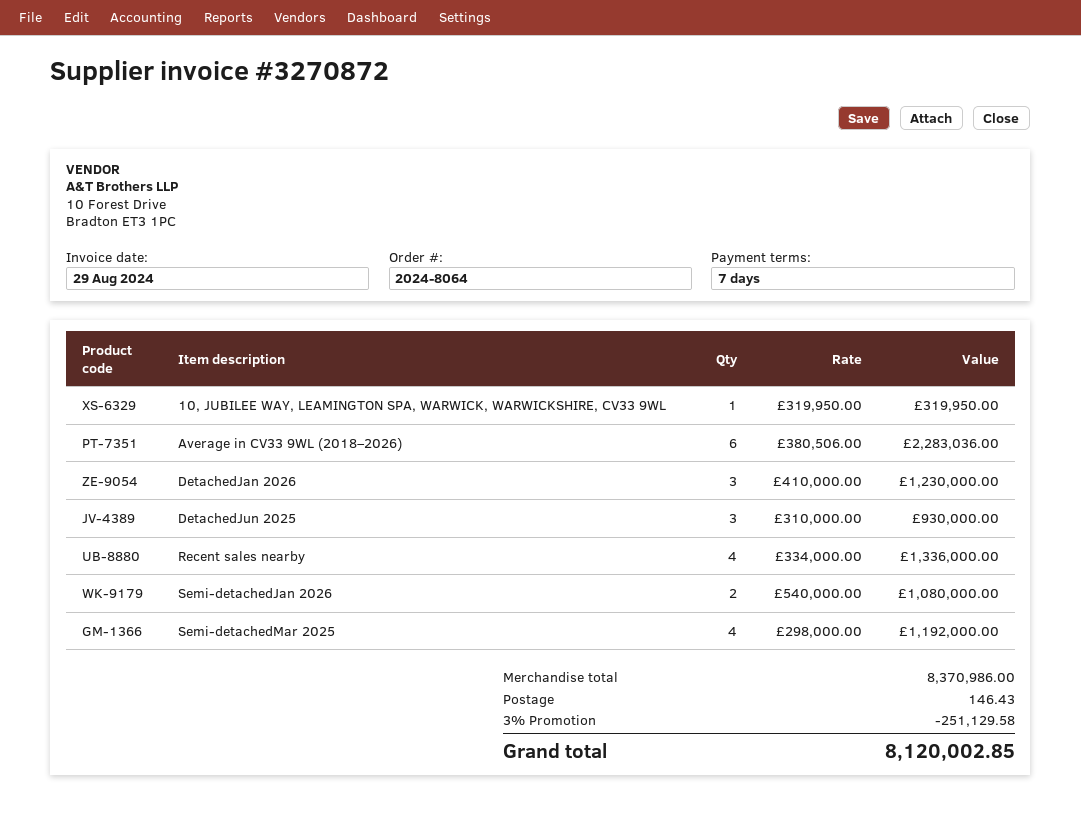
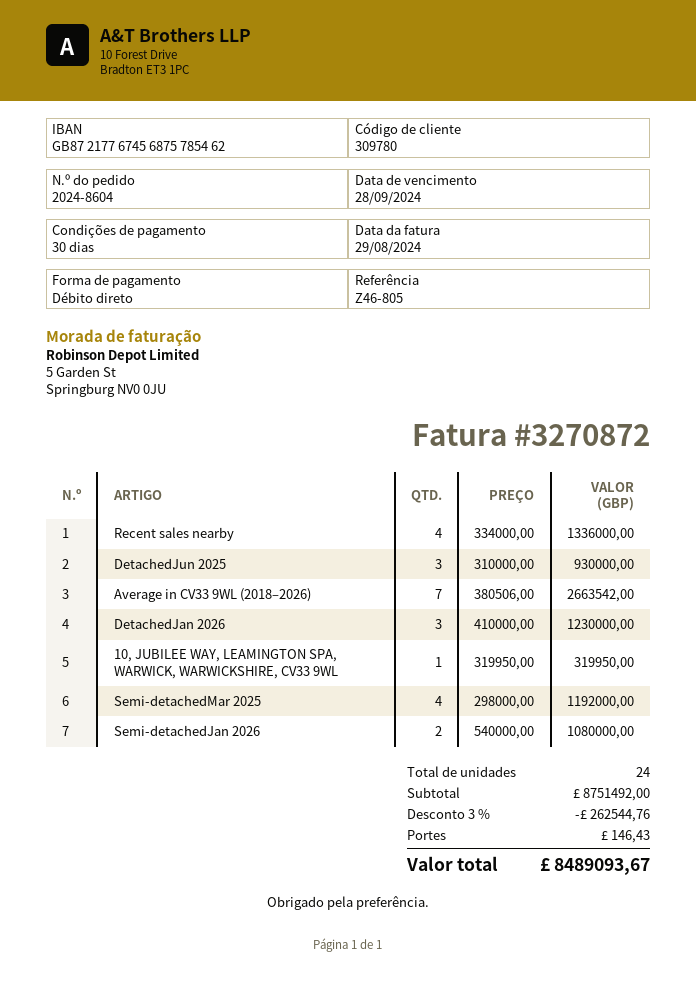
order number: 2024-8064 -> 2024-8604
payment terms: 7 days -> 30 days
Average in CV33 9WL (2018–2026): 6 x 380506.00 = 2283036.00 -> 7 x 380506.00 = 2663542.00
subtotal: 8370986.00 -> 8751492.00
discount: 3% = 251129.58 -> 3% = 262544.76
total: 8120002.85 -> 8489093.67

